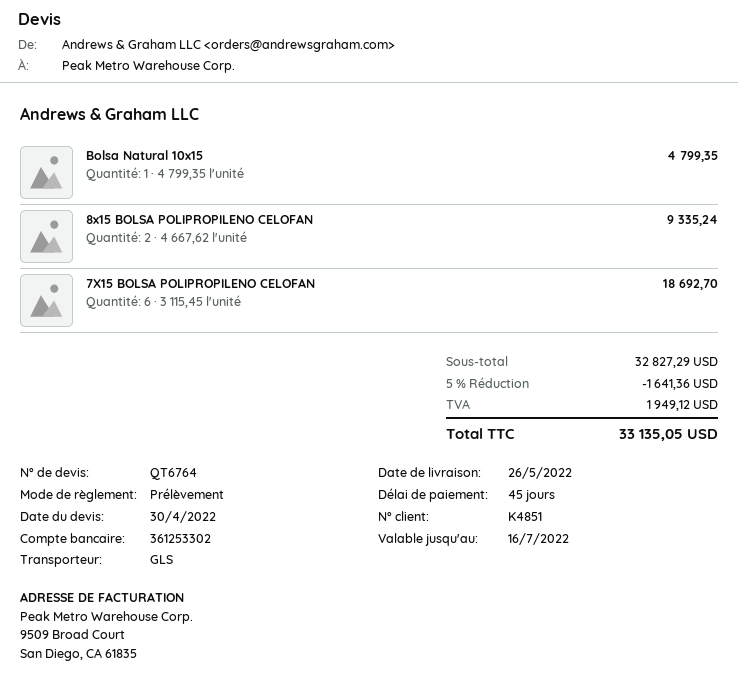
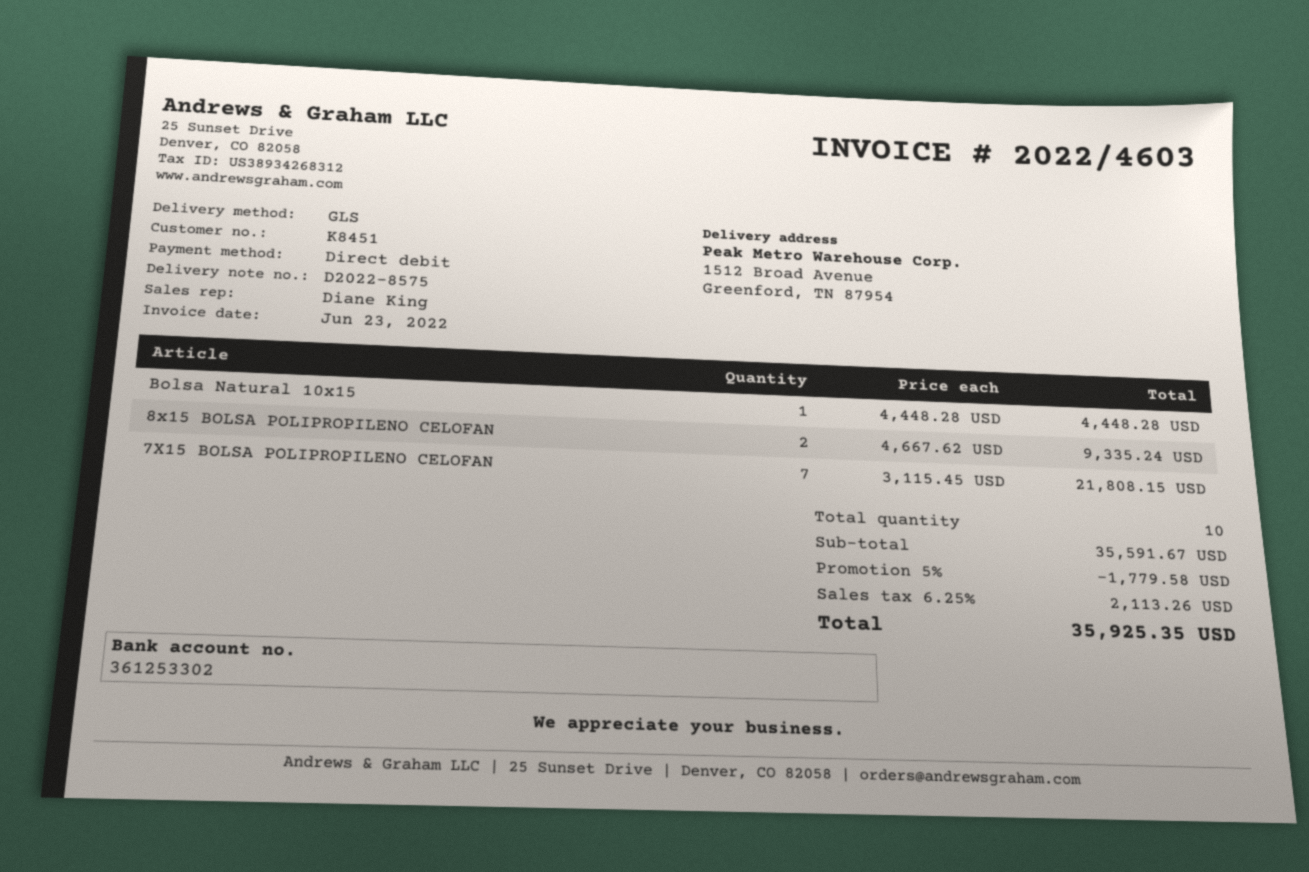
customer number: K4851 -> K8451
Bolsa Natural 10x15: 1 x 4799.35 = 4799.35 -> 1 x 4448.28 = 4448.28
7X15 BOLSA POLIPROPILENO CELOFAN: 6 x 3115.45 = 18692.70 -> 7 x 3115.45 = 21808.15
subtotal: 32827.29 -> 35591.67
discount: 5% = 1641.36 -> 5% = 1779.58
tax: 1949.12 -> 2113.26
total: 33135.05 -> 35925.35

